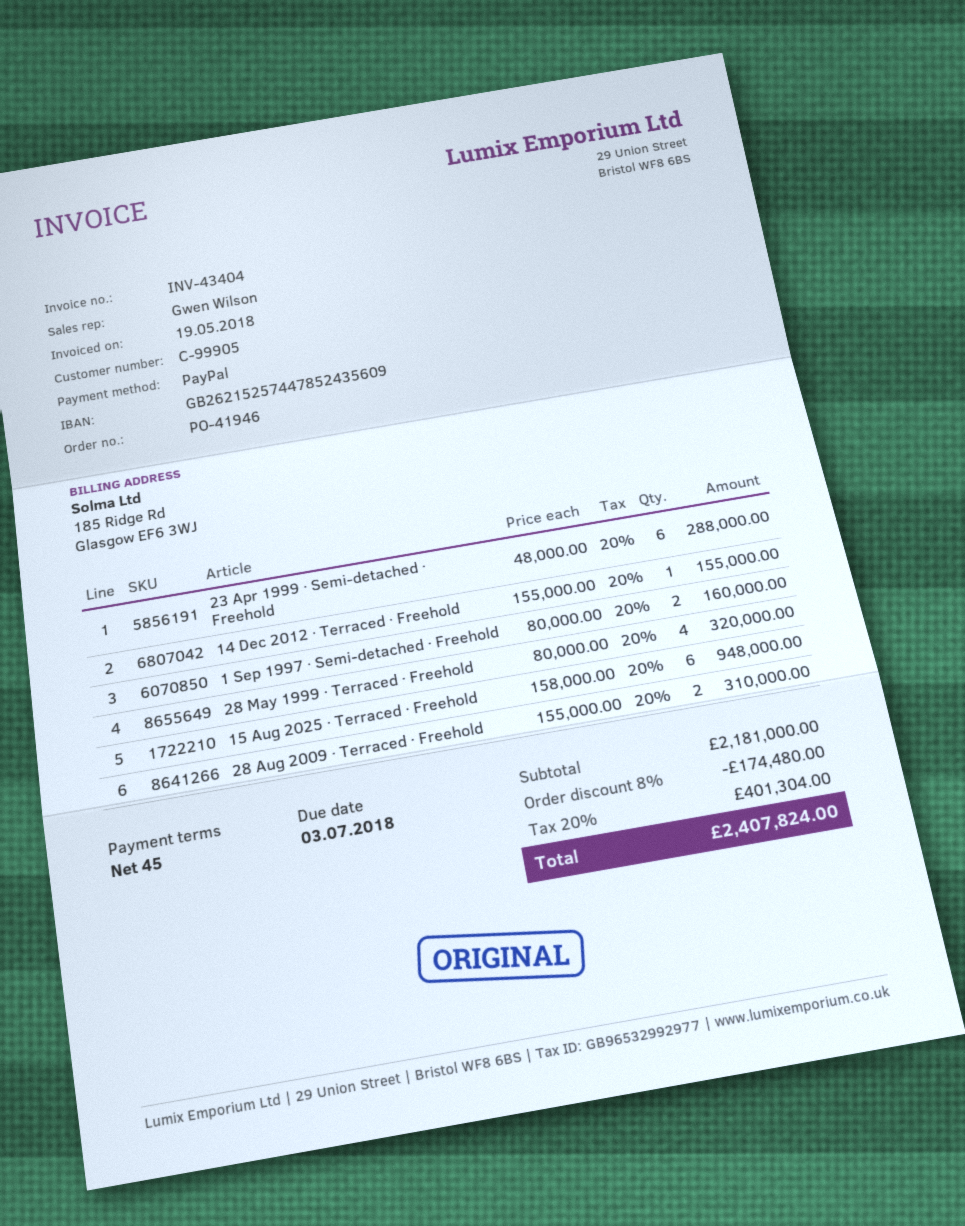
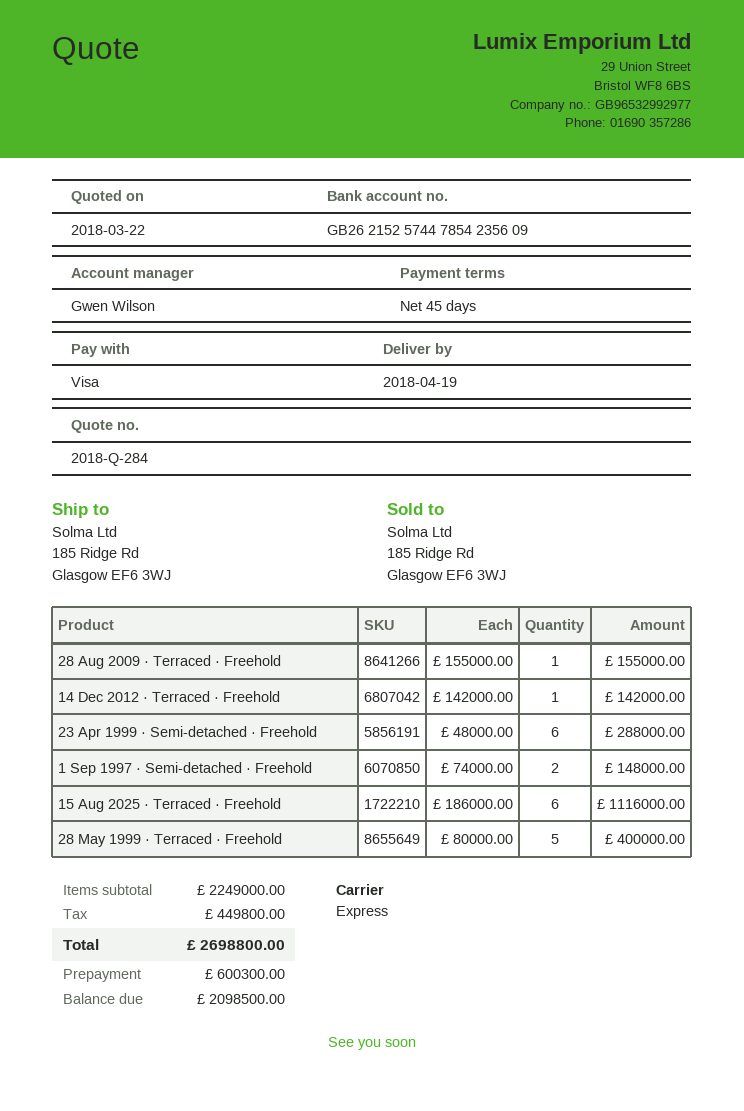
payment method: PayPal -> Visa
bank account: GB26215257447852435609 -> GB26215257447854235609
14 Dec 2012 · Terraced · Freehold: 1 x 155000.00 = 155000.00 -> 1 x 142000.00 = 142000.00
1 Sep 1997 · Semi-detached · Freehold: 2 x 80000.00 = 160000.00 -> 2 x 74000.00 = 148000.00
28 May 1999 · Terraced · Freehold: 4 x 80000.00 = 320000.00 -> 5 x 80000.00 = 400000.00
15 Aug 2025 · Terraced · Freehold: 6 x 158000.00 = 948000.00 -> 6 x 186000.00 = 1116000.00
28 Aug 2009 · Terraced · Freehold: 2 x 155000.00 = 310000.00 -> 1 x 155000.00 = 155000.00
subtotal: 2181000.00 -> 2249000.00
discount: 8% = 174480.00 -> none
tax: 401304.00 -> 449800.00
total: 2407824.00 -> 2698800.00

